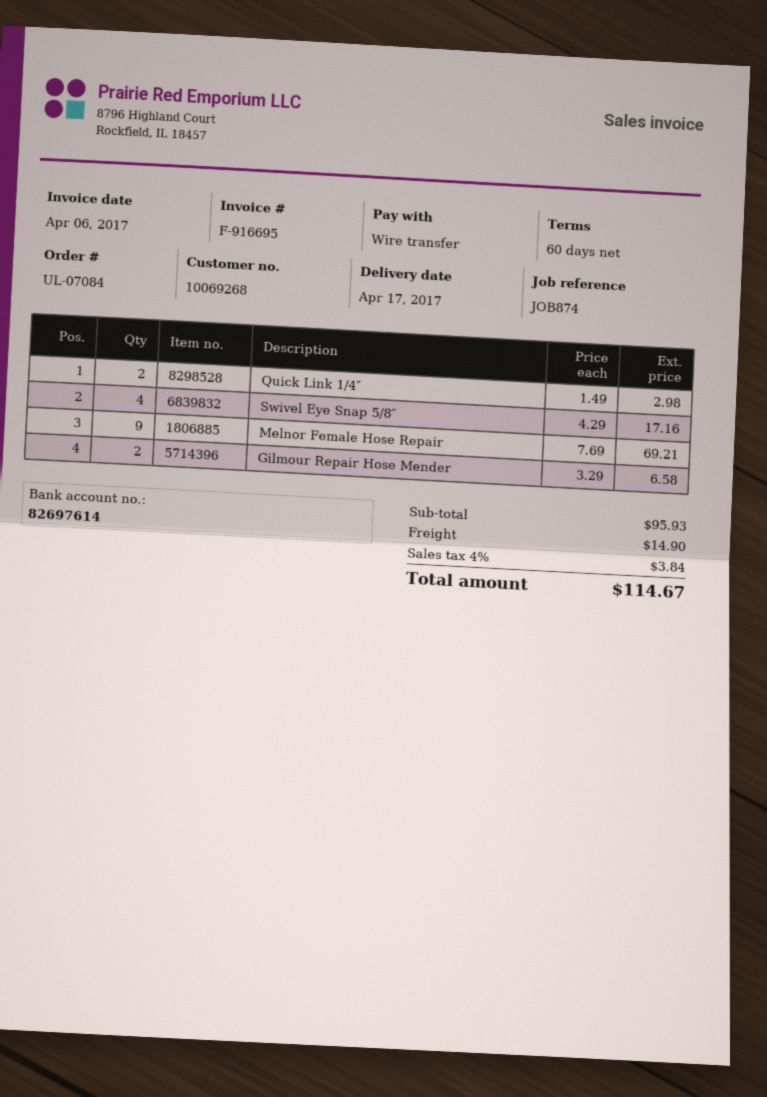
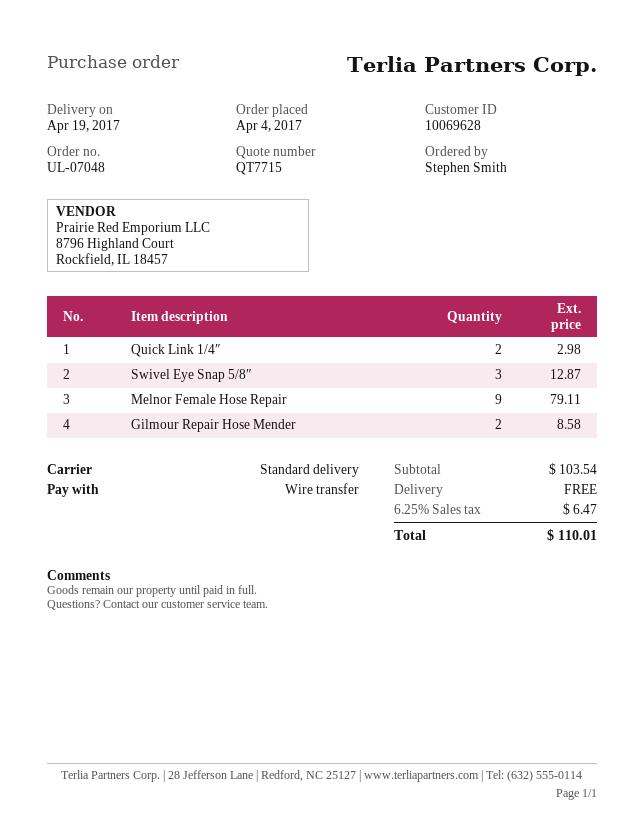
order number: UL-07084 -> UL-07048
delivery date: 2017-04-17 -> 2017-04-19
customer number: 10069268 -> 10069628
Swivel Eye Snap 5/8″: 4 for 17.16 -> 3 for 12.87
Melnor Female Hose Repair: 9 for 69.21 -> 9 for 79.11
Gilmour Repair Hose Mender: 2 for 6.58 -> 2 for 8.58
subtotal: 95.93 -> 103.54
shipping: 14.90 -> 0.00
tax: 4% = 3.84 -> 6.25% = 6.47
total: 114.67 -> 110.01

